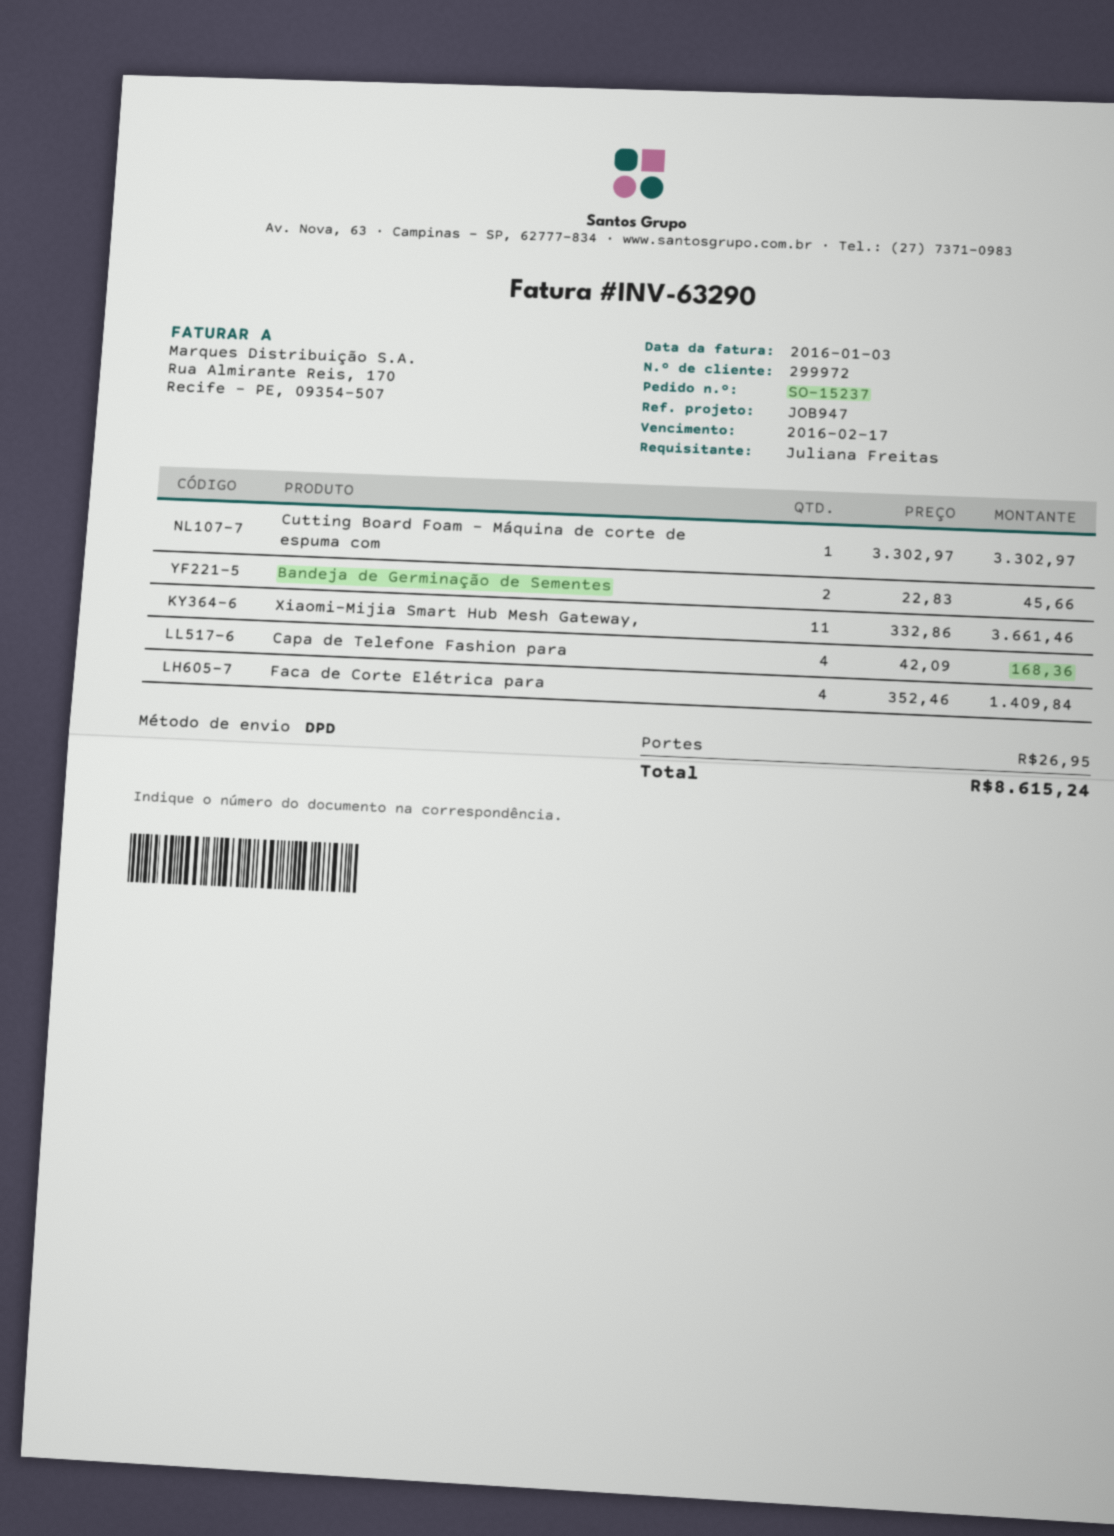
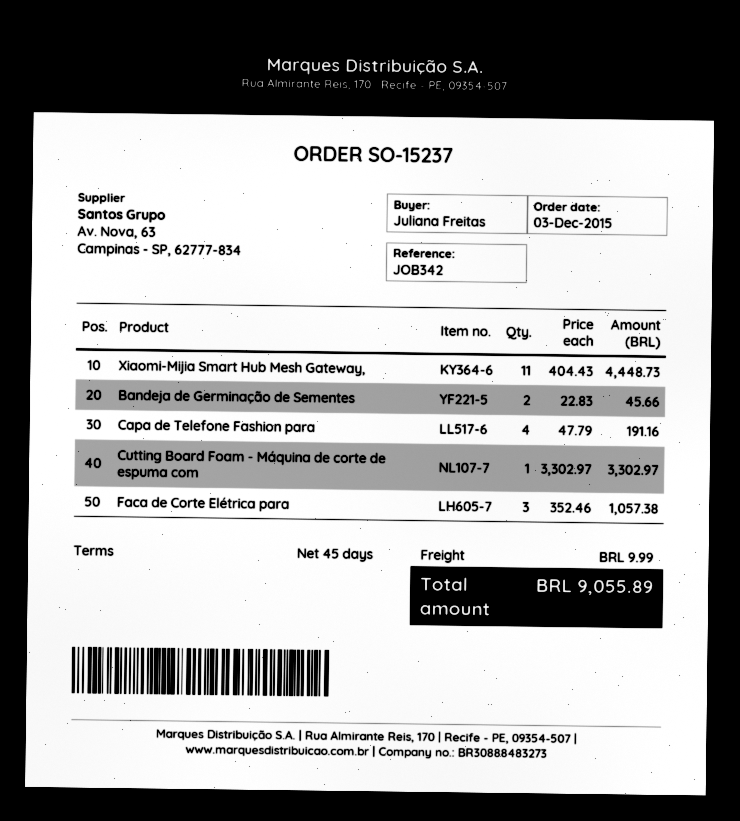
reference: JOB947 -> JOB342
Xiaomi-Mijia Smart Hub Mesh Gateway,: 11 x 332.86 = 3661.46 -> 11 x 404.43 = 4448.73
Capa de Telefone Fashion para: 4 x 42.09 = 168.36 -> 4 x 47.79 = 191.16
Faca de Corte Elétrica para: 4 x 352.46 = 1409.84 -> 3 x 352.46 = 1057.38
shipping: 26.95 -> 9.99
total: 8615.24 -> 9055.89

